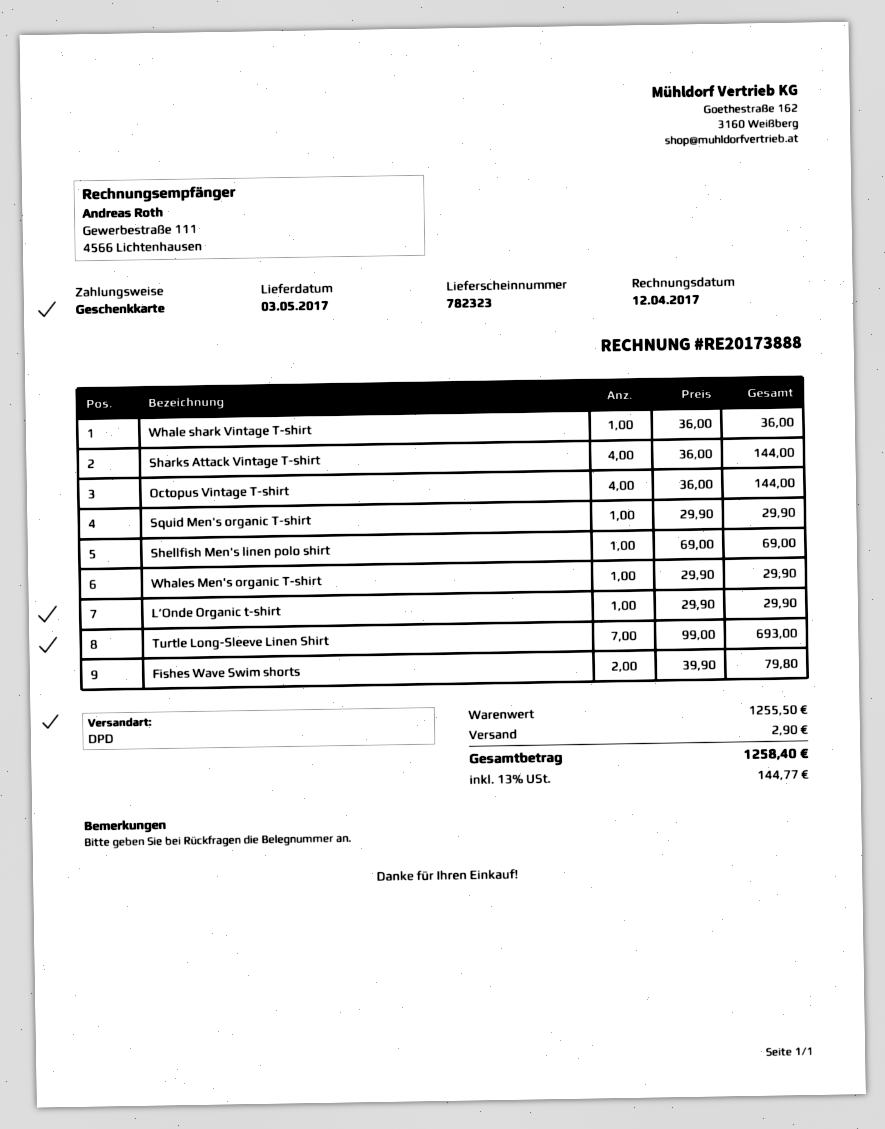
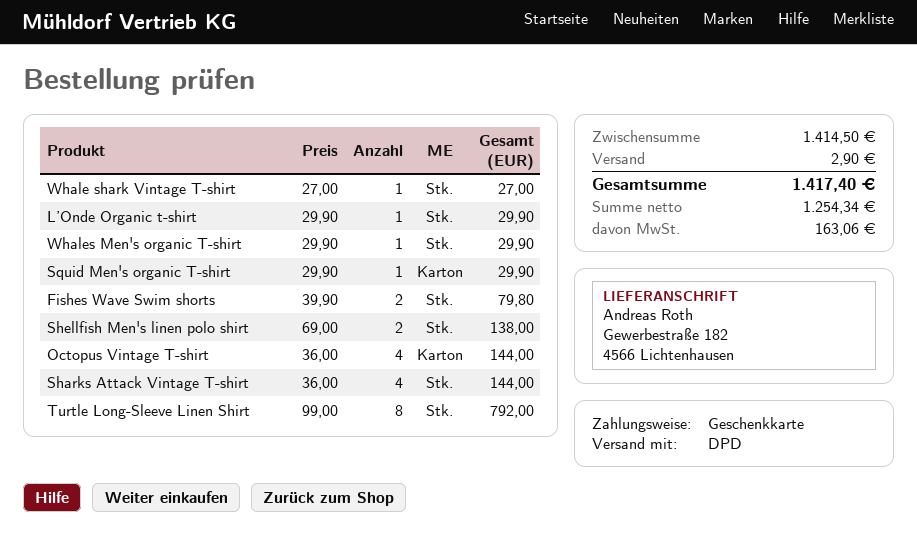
Whale shark Vintage T-shirt: 1 x 36.00 = 36.00 -> 1 x 27.00 = 27.00
Shellfish Men's linen polo shirt: 1 x 69.00 = 69.00 -> 2 x 69.00 = 138.00
Turtle Long-Sleeve Linen Shirt: 7 x 99.00 = 693.00 -> 8 x 99.00 = 792.00
subtotal: 1255.50 -> 1414.50
tax: 144.77 -> 163.06
total: 1258.40 -> 1417.40

